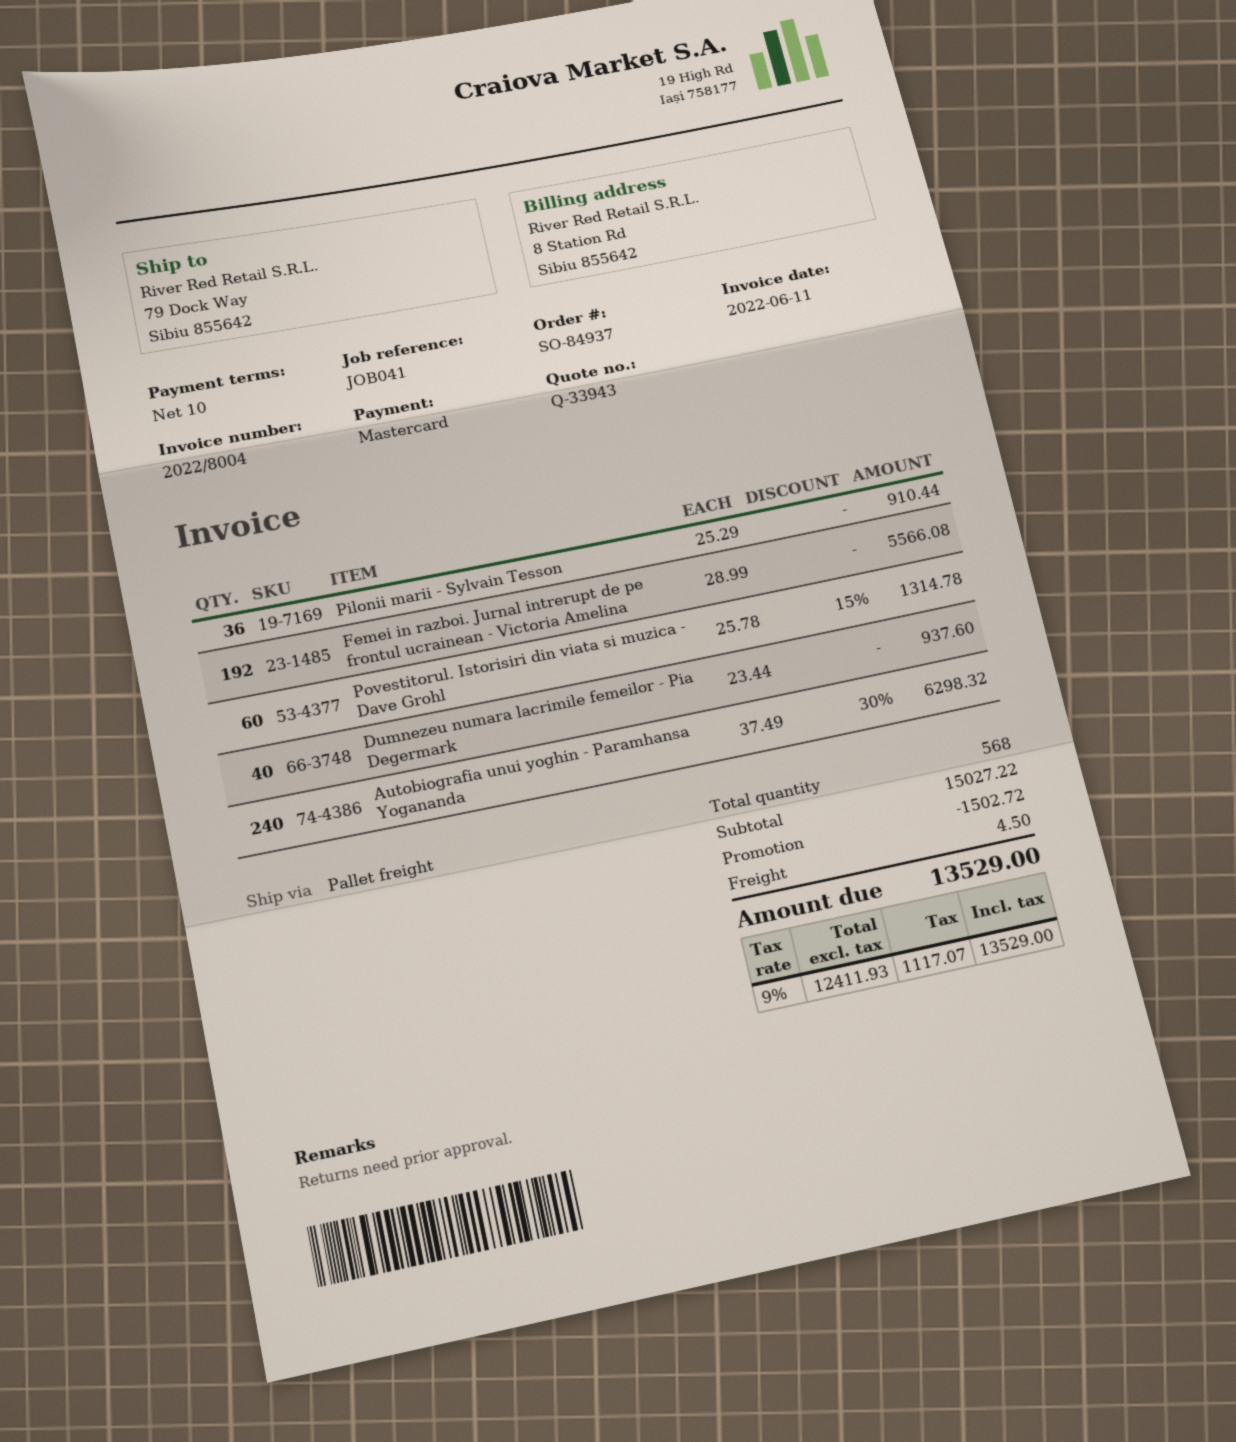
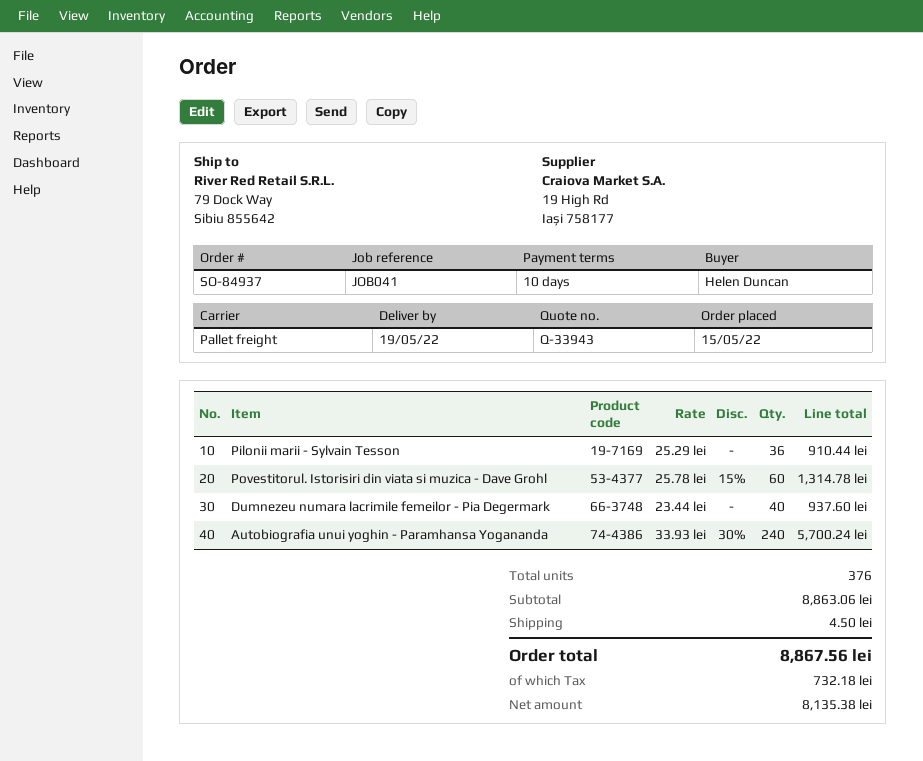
Femei in razboi. Jurnal intrerupt de pe frontul ucrainean - Victoria Amelina: 192 x 28.99 = 5566.08 -> none
Autobiografia unui yoghin - Paramhansa Yogananda: 240 x 37.49 - 30% = 6298.32 -> 240 x 33.93 - 30% = 5700.24
total quantity: 568 -> 376
subtotal: 15027.22 -> 8863.06
discount: 1502.72 -> none
net: 12411.93 -> 8135.38
tax: 1117.07 -> 732.18
total: 13529.00 -> 8867.56

